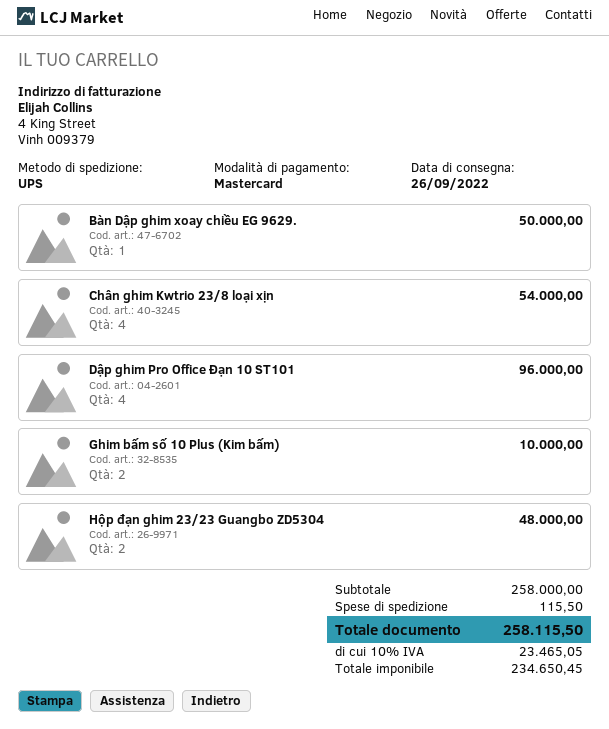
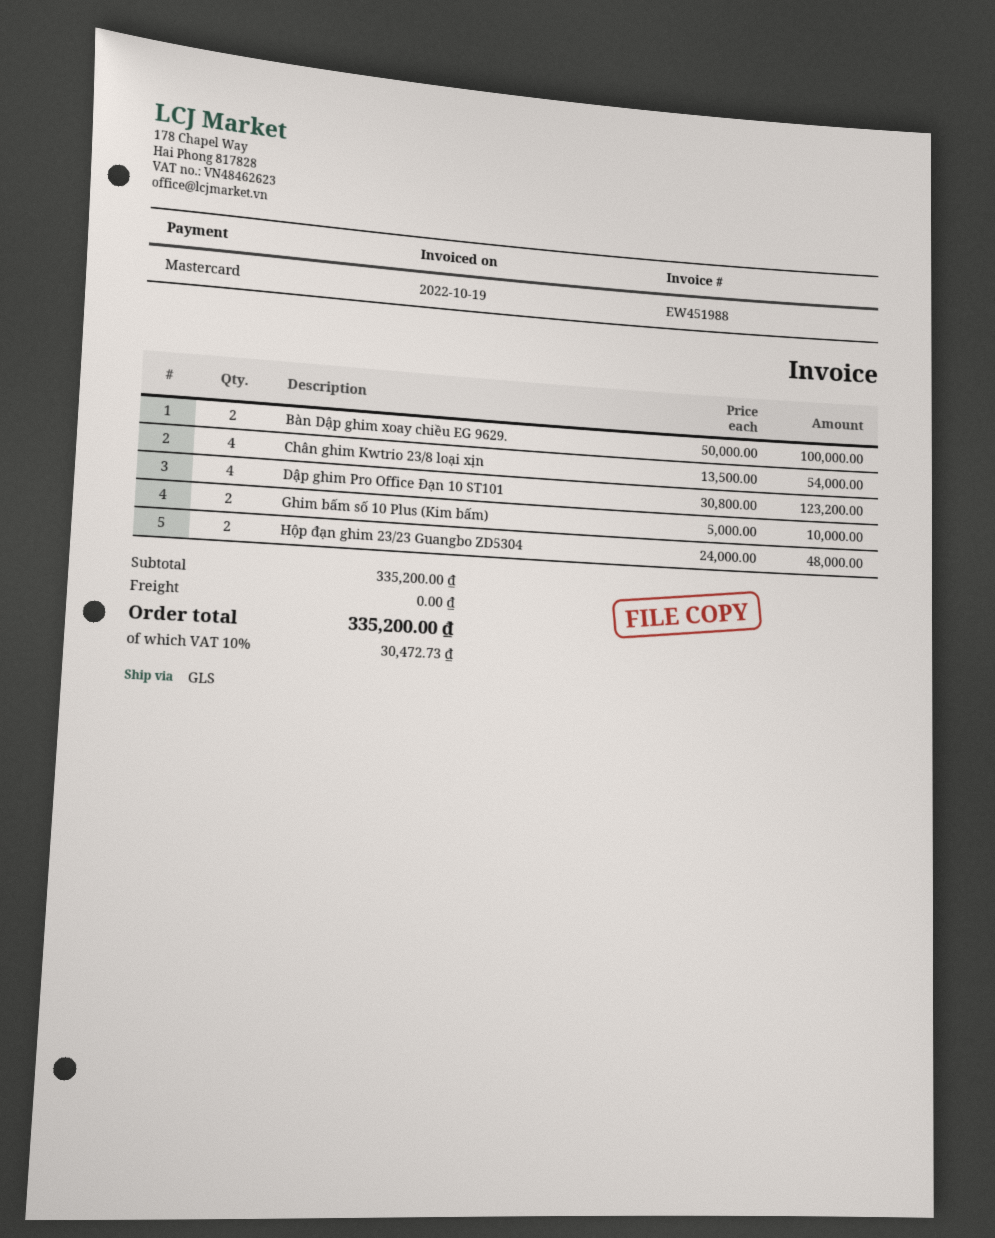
shipping method: UPS -> GLS
Bàn Dập ghim xoay chiều EG 9629.: 1 for 50000.00 -> 2 for 100000.00
Dập ghim Pro Office Đạn 10 ST101: 4 for 96000.00 -> 4 for 123200.00
subtotal: 258000.00 -> 335200.00
shipping: 115.50 -> 0.00
tax: 10% = 23465.05 -> 10% = 30472.73
total: 258115.50 -> 335200.00

